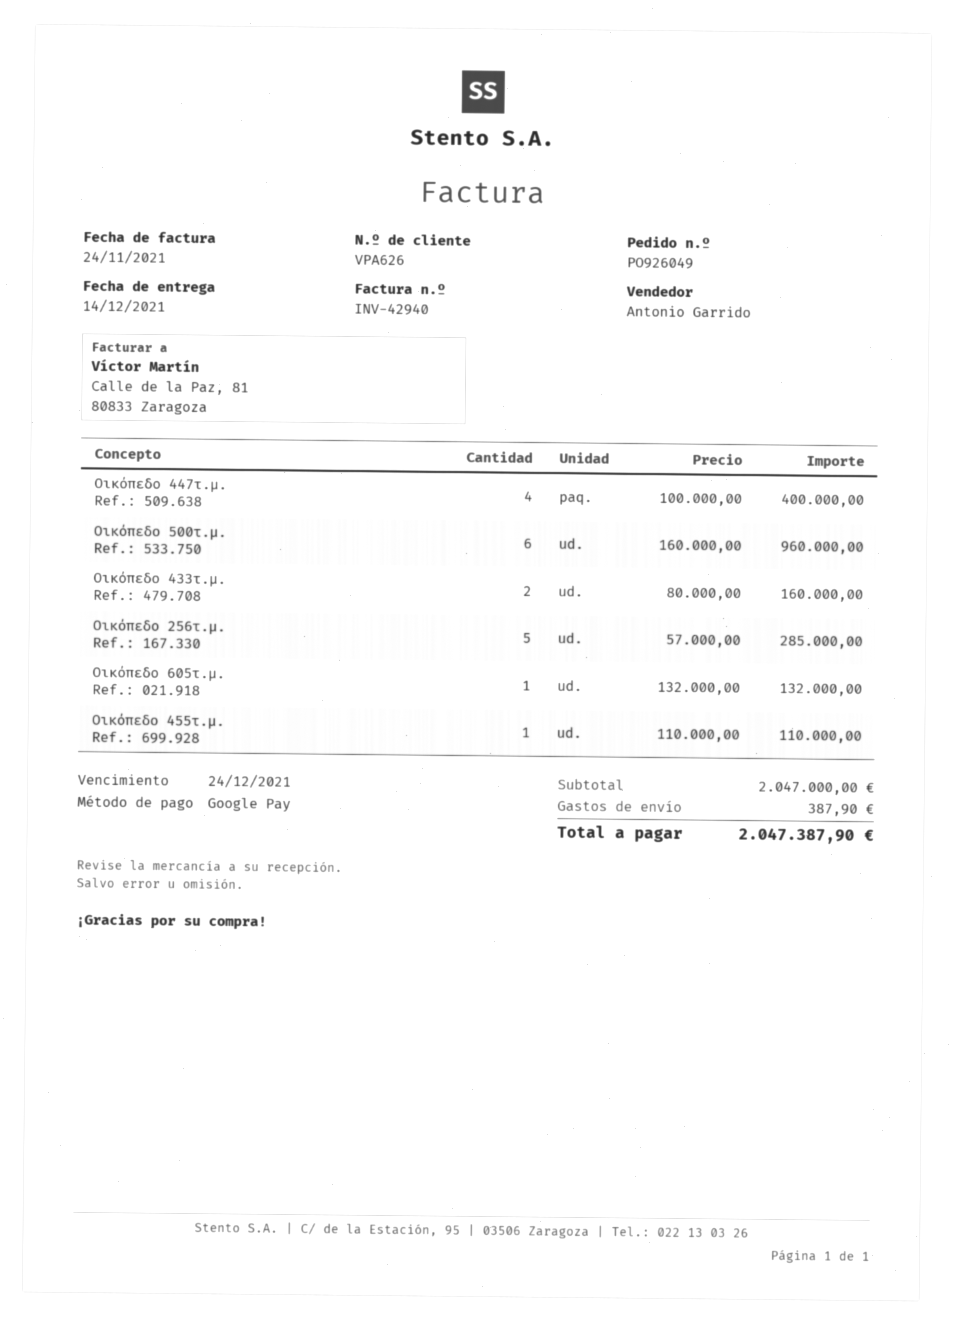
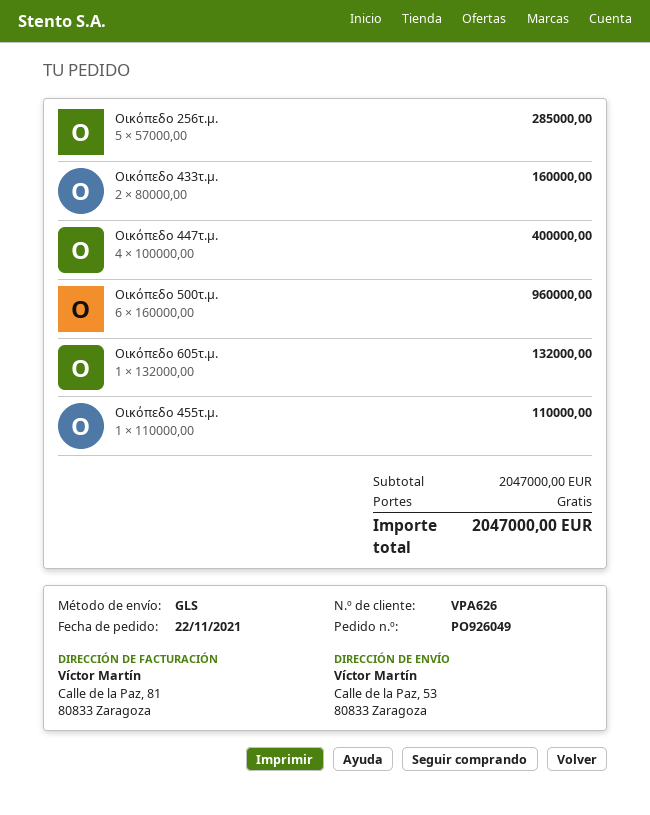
shipping: 387.90 -> 0.00
total: 2047387.90 -> 2047000.00

